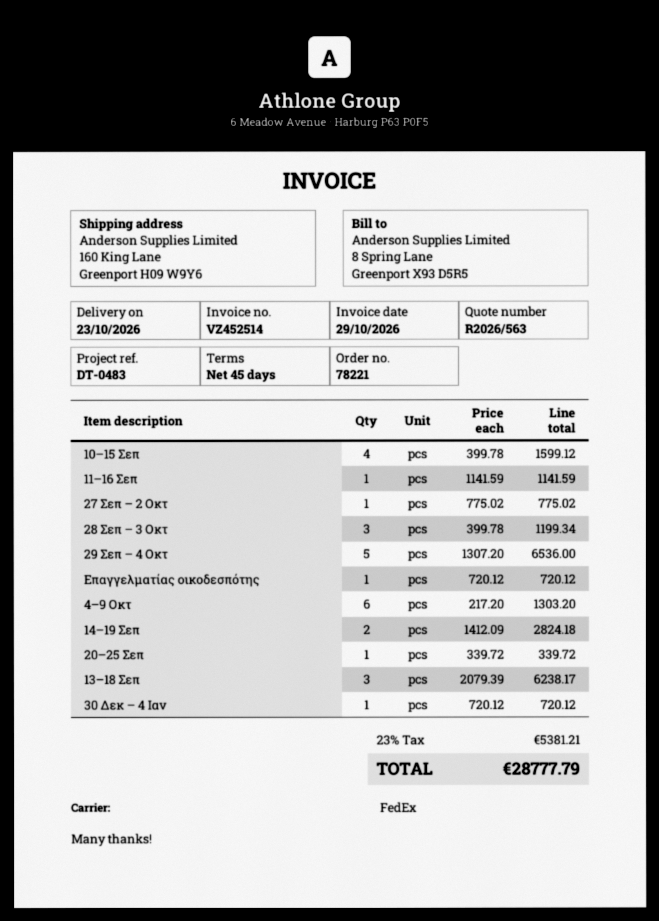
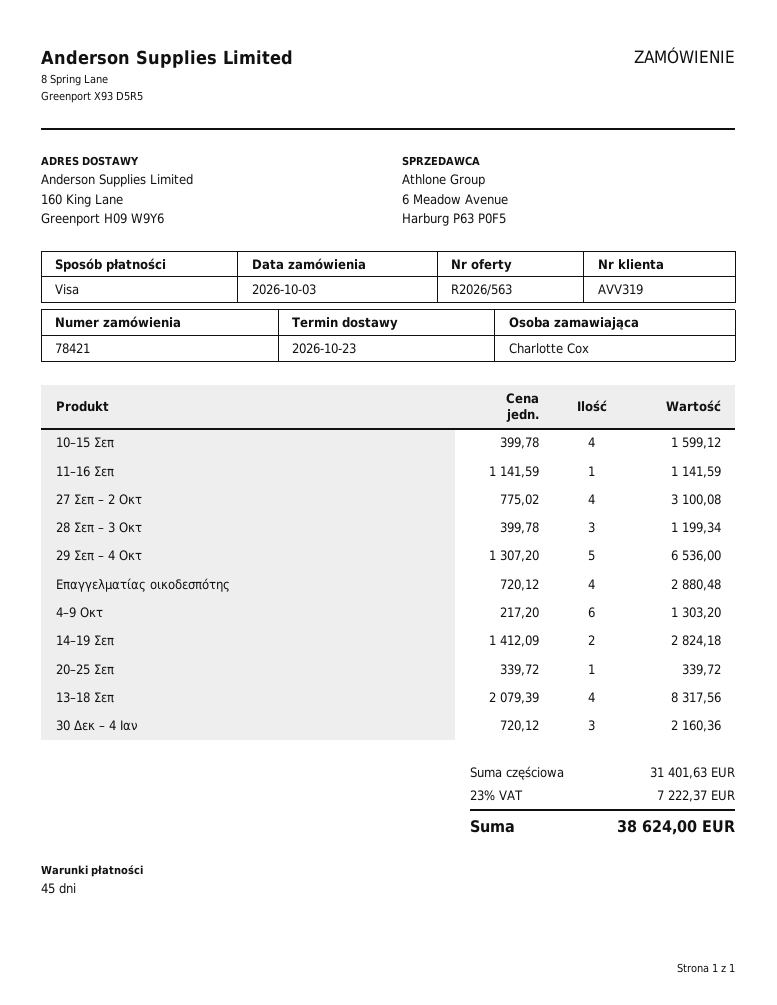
order number: 78221 -> 78421
27 Σεπ – 2 Οκτ: 1 x 775.02 = 775.02 -> 4 x 775.02 = 3100.08
Επαγγελματίας οικοδεσπότης: 1 x 720.12 = 720.12 -> 4 x 720.12 = 2880.48
13–18 Σεπ: 3 x 2079.39 = 6238.17 -> 4 x 2079.39 = 8317.56
30 Δεκ – 4 Ιαν: 1 x 720.12 = 720.12 -> 3 x 720.12 = 2160.36
tax: 23% = 5381.21 -> 23% = 7222.37
total: 28777.79 -> 38624.00

